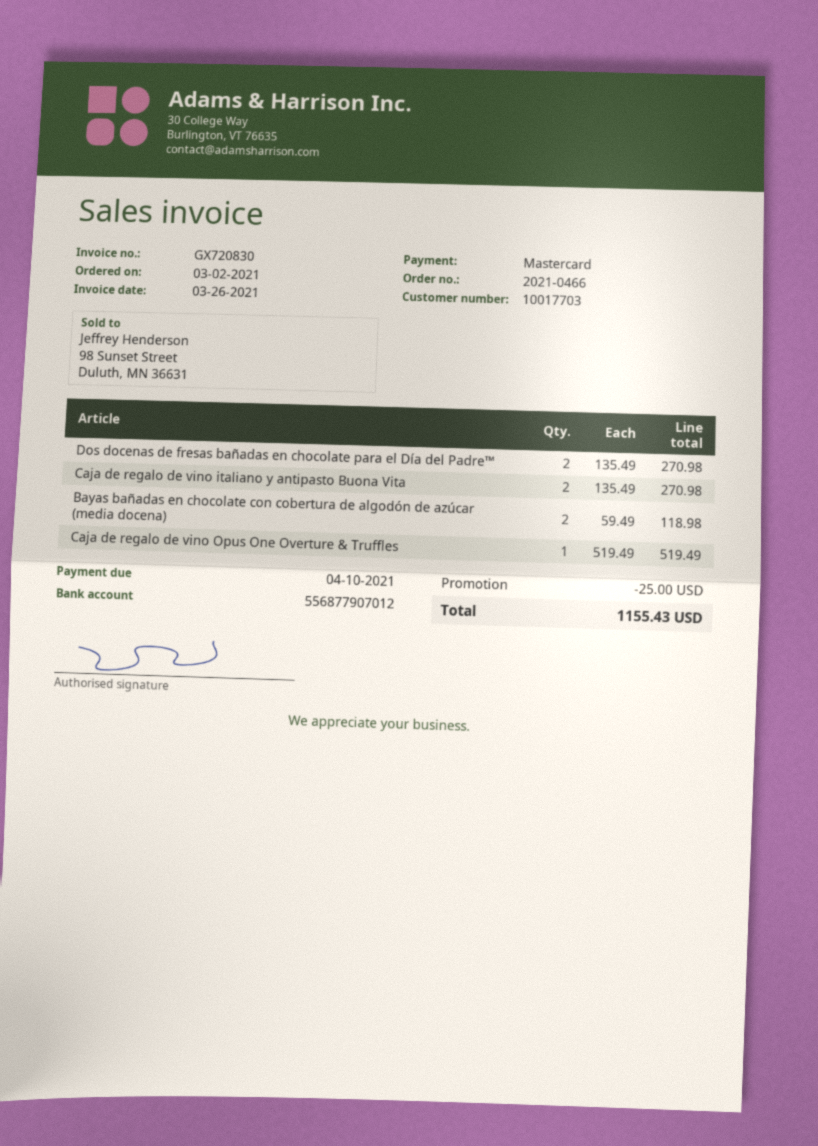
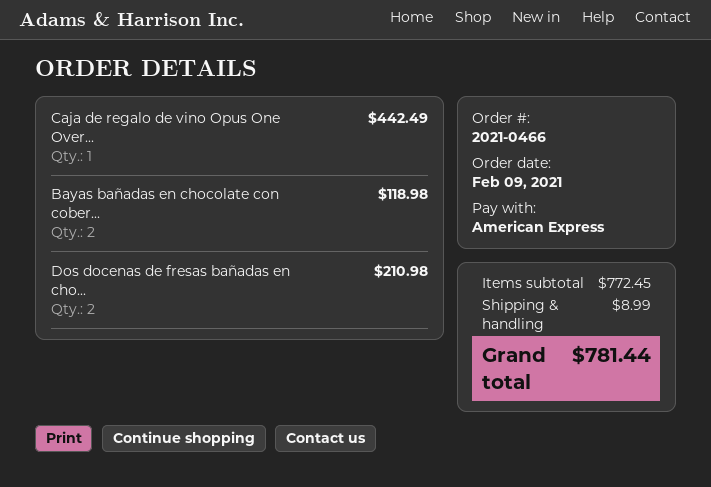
order date: 2021-03-02 -> 2021-02-09
payment method: Mastercard -> American Express
Dos docenas de fresas bañadas en chocolate para el Día del Padre™: 2 for 270.98 -> 2 for 210.98
Caja de regalo de vino italiano y antipasto Buona Vita: 2 for 270.98 -> none
Caja de regalo de vino Opus One Overture & Truffles: 1 for 519.49 -> 1 for 442.49
discount: 25.00 -> none
shipping: none -> 8.99
total: 1155.43 -> 781.44

